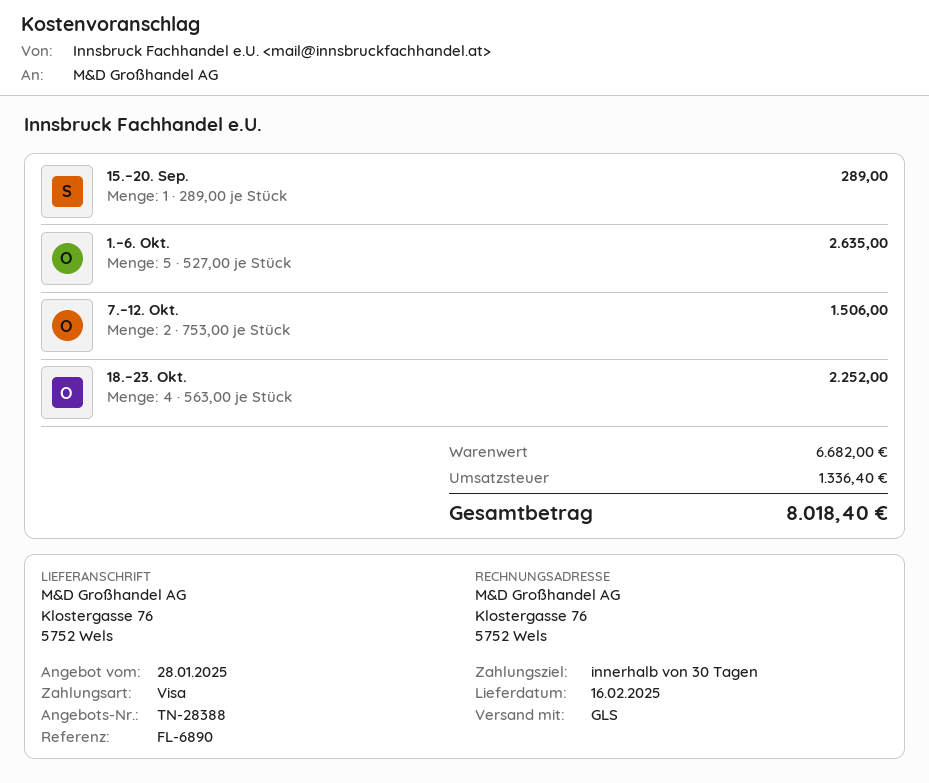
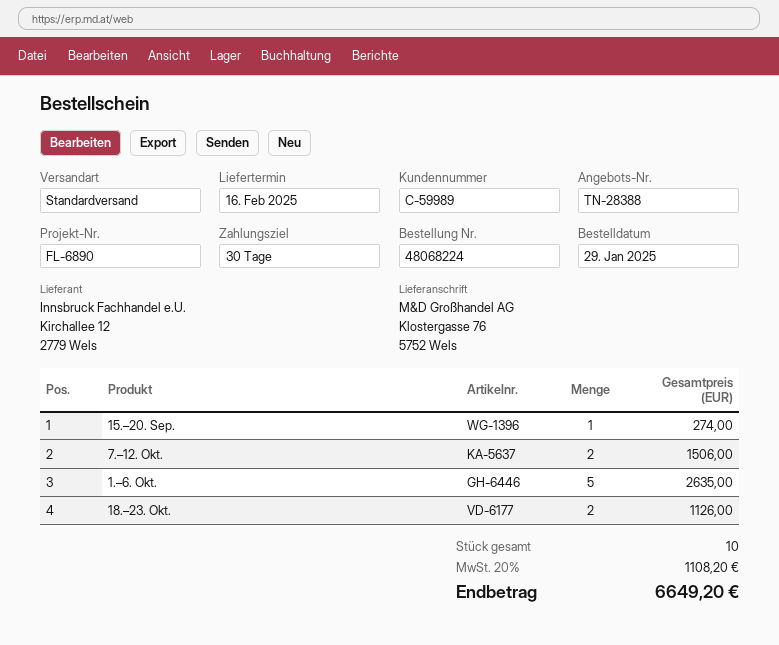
shipping method: GLS -> standard
15.–20. Sep.: 1 for 289.00 -> 1 for 274.00
18.–23. Okt.: 4 for 2252.00 -> 2 for 1126.00
tax: 1336.40 -> 1108.20
total: 8018.40 -> 6649.20

